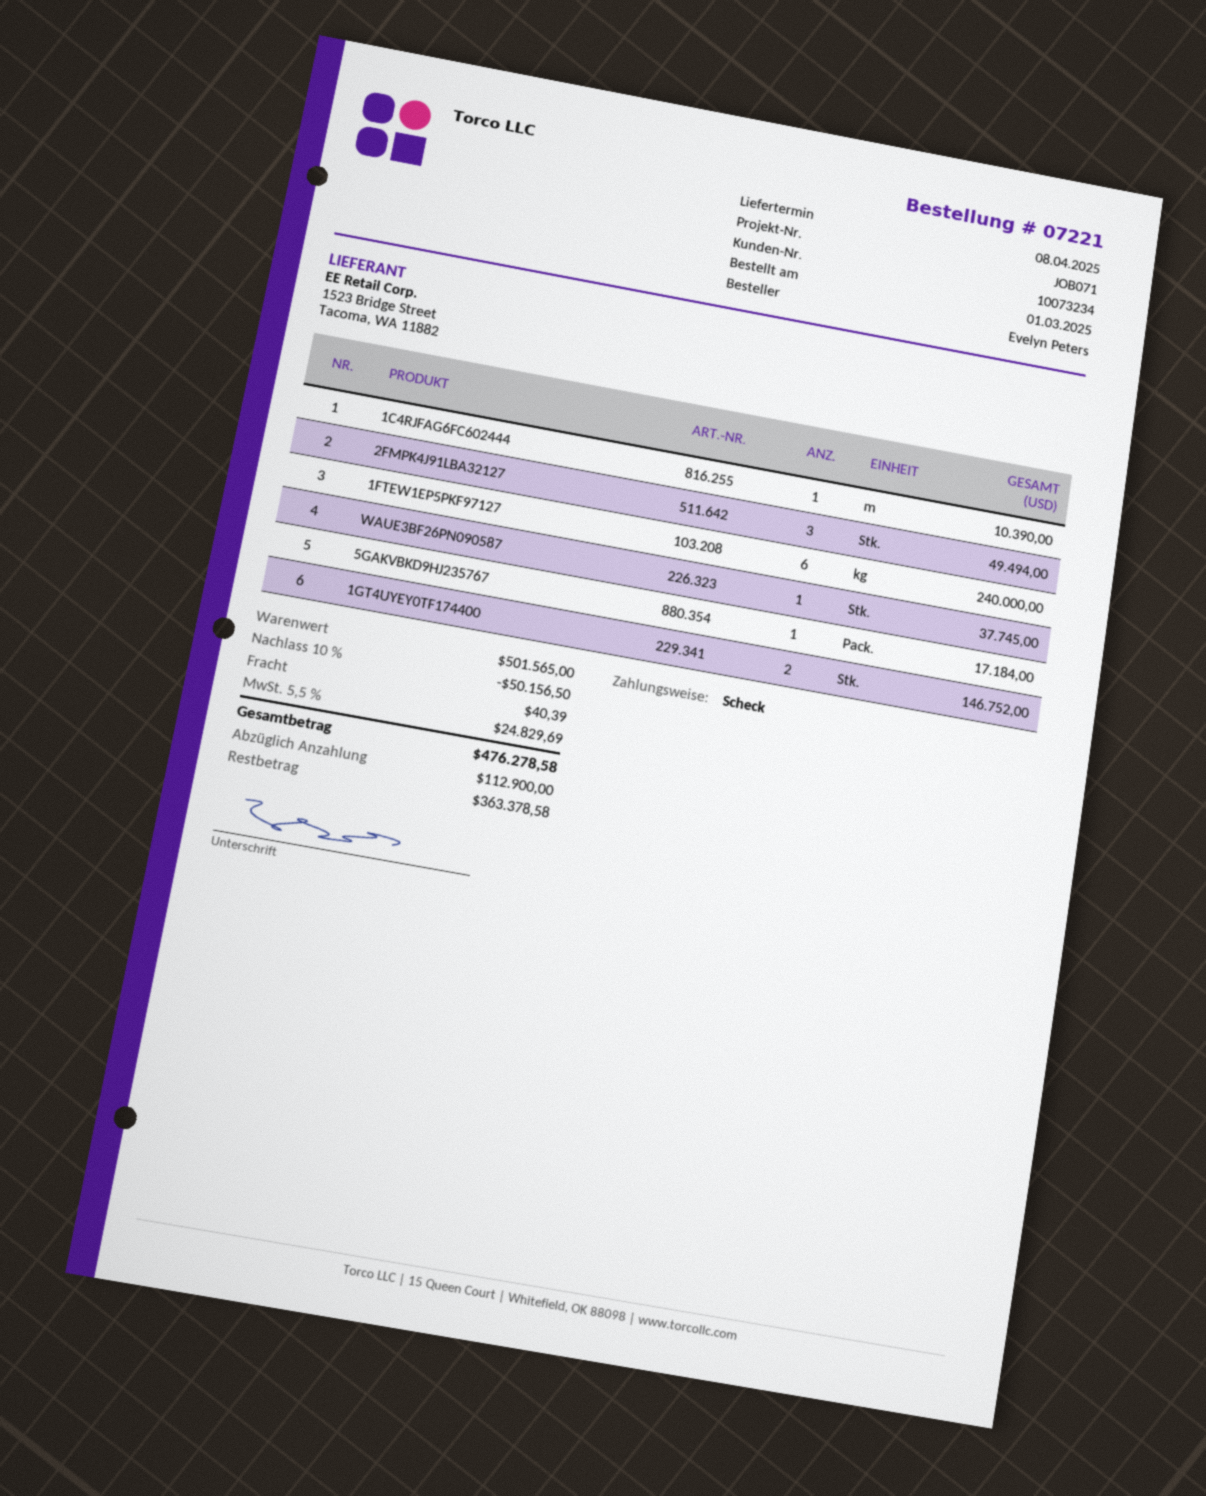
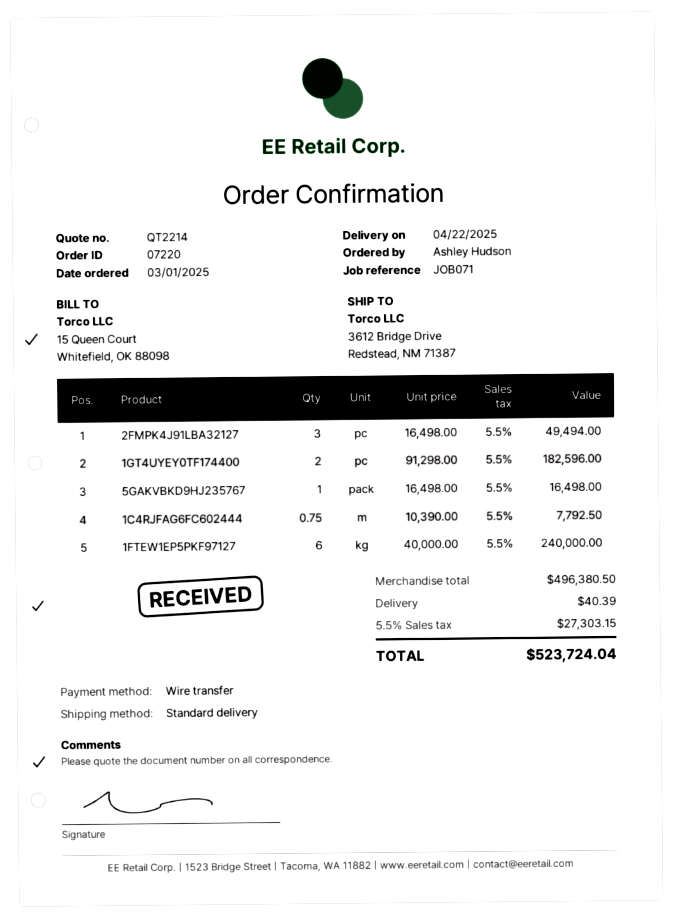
order number: 07221 -> 07220
delivery date: 2025-04-08 -> 2025-04-22
ordered by: Evelyn Peters -> Ashley Hudson
payment method: cheque -> bank transfer
1C4RJFAG6FC602444: 1 for 10390.00 -> 0.75 for 7792.50
WAUE3BF26PN090587: 1 for 37745.00 -> none
5GAKVBKD9HJ235767: 1 for 17184.00 -> 1 for 16498.00
1GT4UYEY0TF174400: 2 for 146752.00 -> 2 for 182596.00
subtotal: 501565.00 -> 496380.50
discount: 10% = 50156.50 -> none
tax: 5.5% = 24829.69 -> 5.5% = 27303.15
total: 476278.58 -> 523724.04

